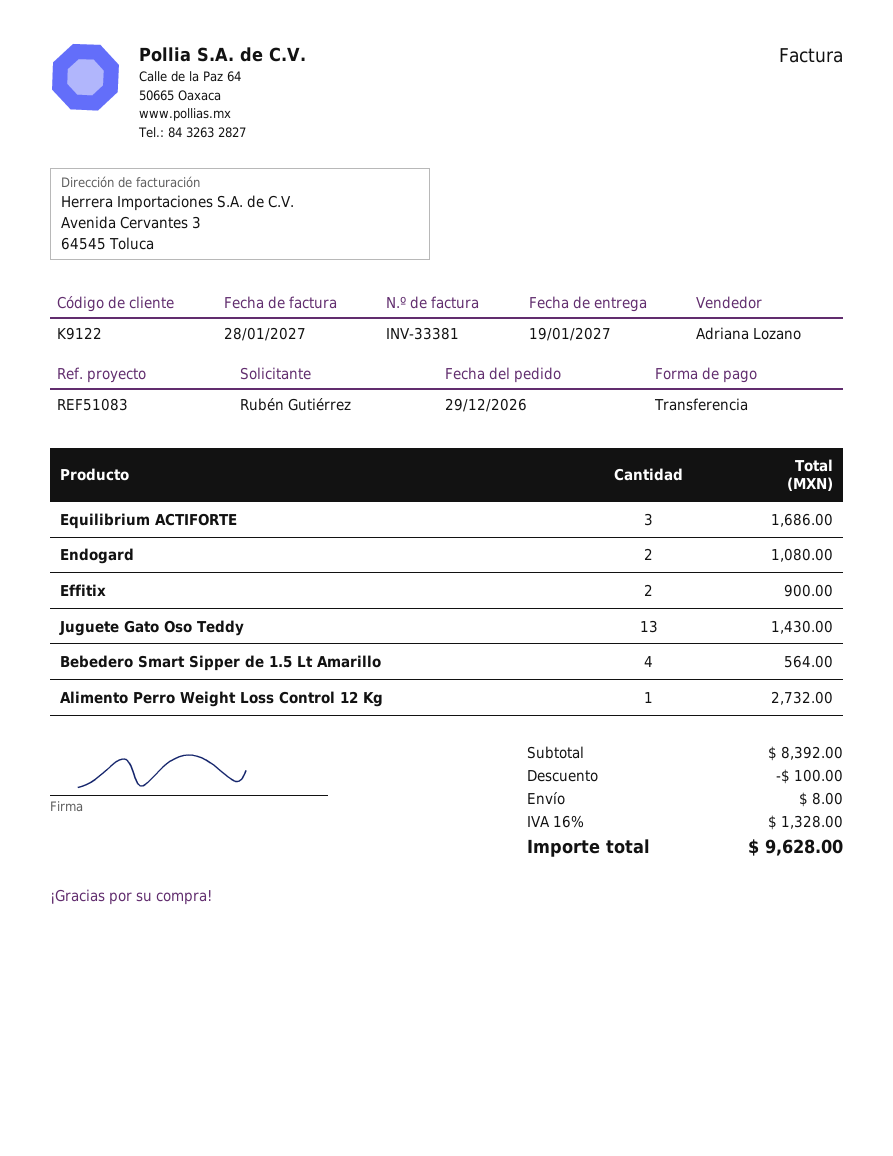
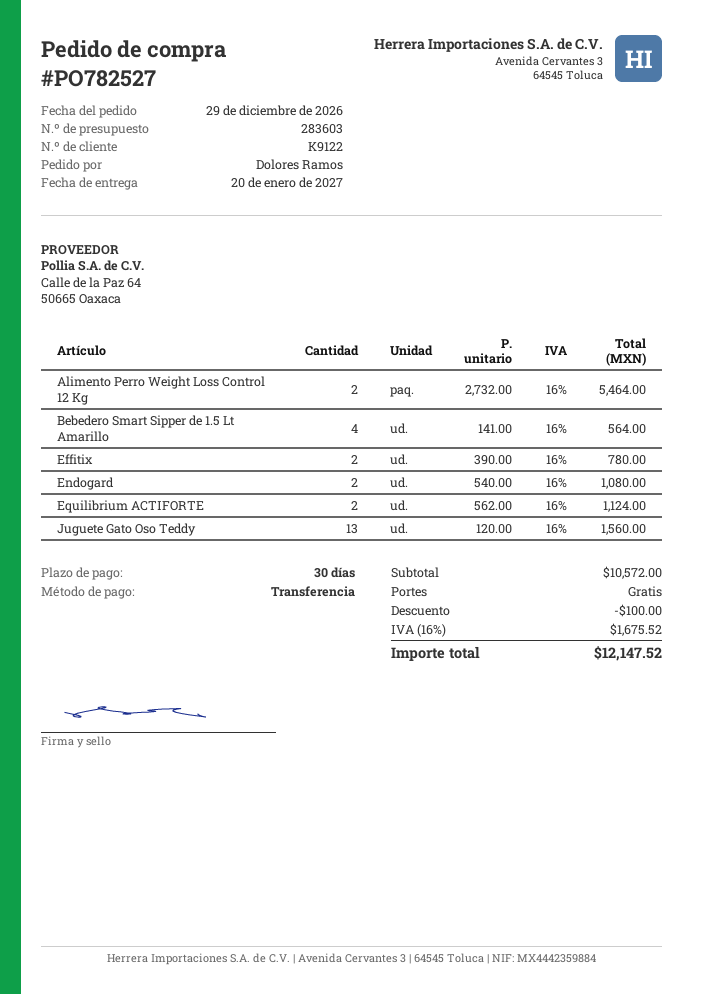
delivery date: 2027-01-19 -> 2027-01-20
ordered by: Rubén Gutiérrez -> Dolores Ramos
Equilibrium ACTIFORTE: 3 for 1686.00 -> 2 for 1124.00
Effitix: 2 for 900.00 -> 2 for 780.00
Juguete Gato Oso Teddy: 13 for 1430.00 -> 13 for 1560.00
Alimento Perro Weight Loss Control 12 Kg: 1 for 2732.00 -> 2 for 5464.00
subtotal: 8392.00 -> 10572.00
shipping: 8.00 -> 0.00
tax: 16% = 1328.00 -> 16% = 1675.52
total: 9628.00 -> 12147.52

